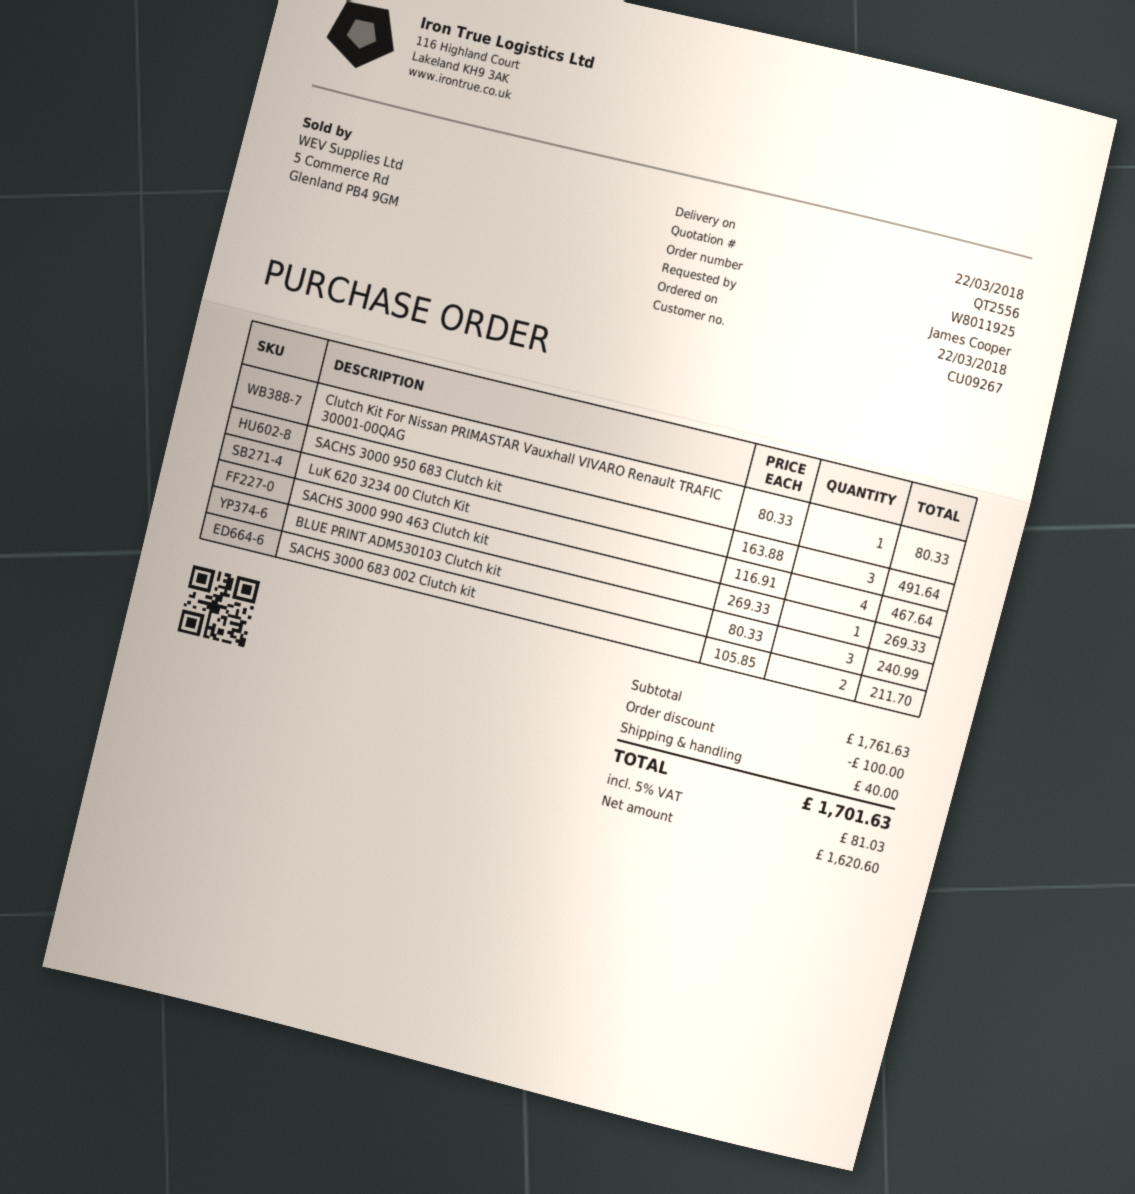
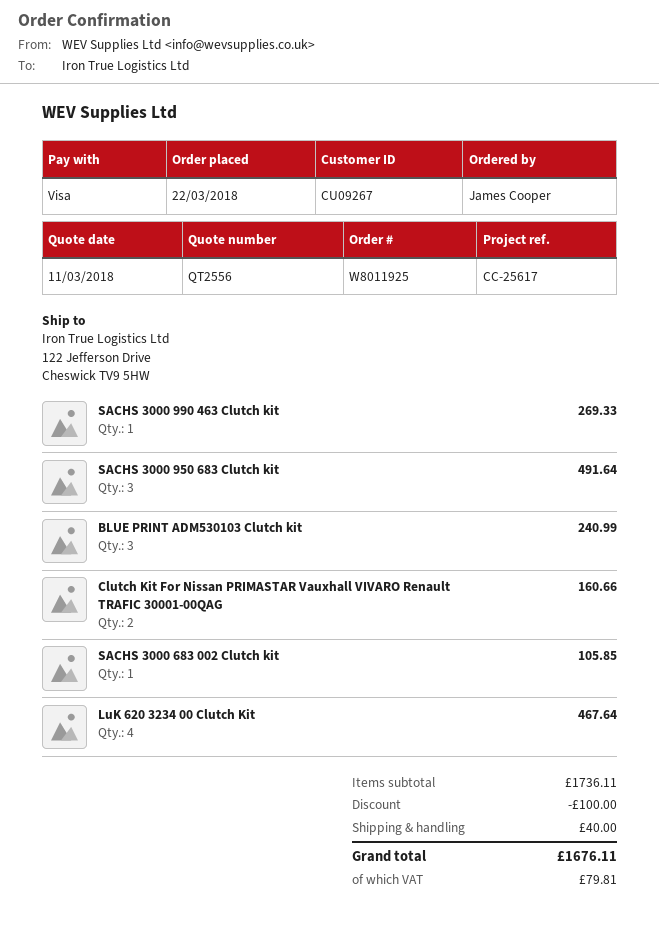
Clutch Kit For Nissan PRIMASTAR Vauxhall VIVARO Renault TRAFIC 30001-00QAG: 1 for 80.33 -> 2 for 160.66
SACHS 3000 683 002 Clutch kit: 2 for 211.70 -> 1 for 105.85
subtotal: 1761.63 -> 1736.11
tax: 81.03 -> 79.81
total: 1701.63 -> 1676.11

